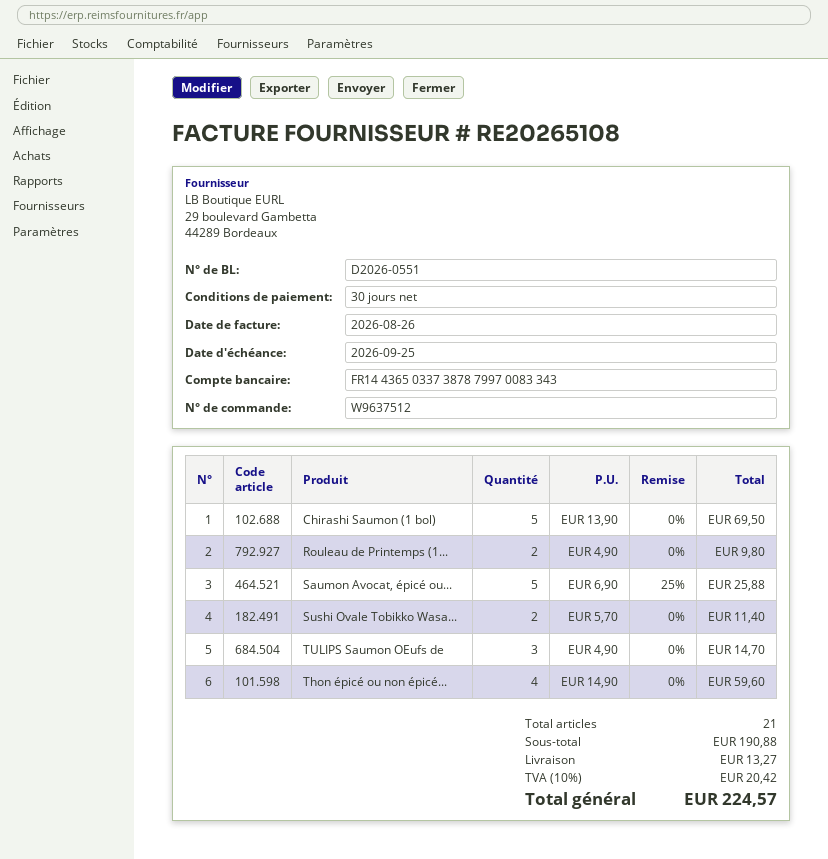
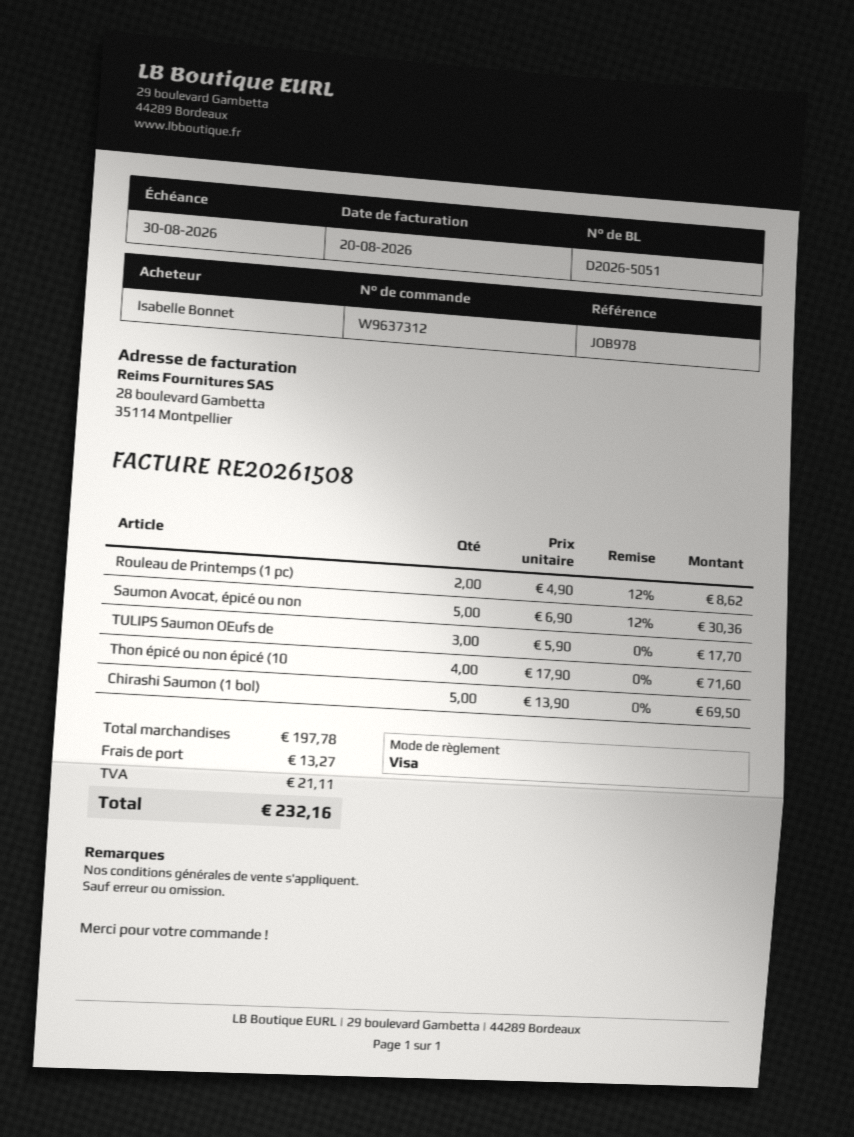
order number: W9637512 -> W9637312
delivery note number: D2026-0551 -> D2026-5051
invoice number: RE20265108 -> RE20261508
invoice date: 2026-08-26 -> 2026-08-20
due date: 2026-09-25 -> 2026-08-30
Rouleau de Printemps (1...: 2 x 4.90 = 9.80 -> 2 x 4.90 - 12% = 8.62
Saumon Avocat, épicé ou...: 5 x 6.90 - 25% = 25.88 -> 5 x 6.90 - 12% = 30.36
Sushi Ovale Tobikko Wasa...: 2 x 5.70 = 11.40 -> none
TULIPS Saumon OEufs de: 3 x 4.90 = 14.70 -> 3 x 5.90 = 17.70
Thon épicé ou non épicé...: 4 x 14.90 = 59.60 -> 4 x 17.90 = 71.60
subtotal: 190.88 -> 197.78
tax: 20.42 -> 21.11
total: 224.57 -> 232.16

